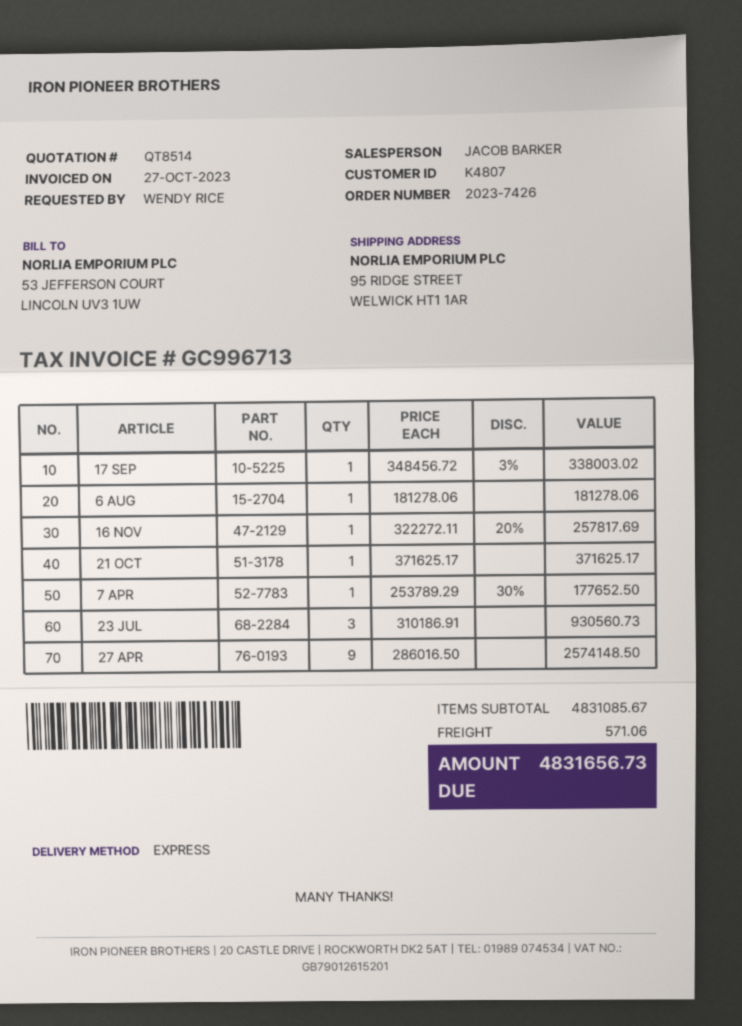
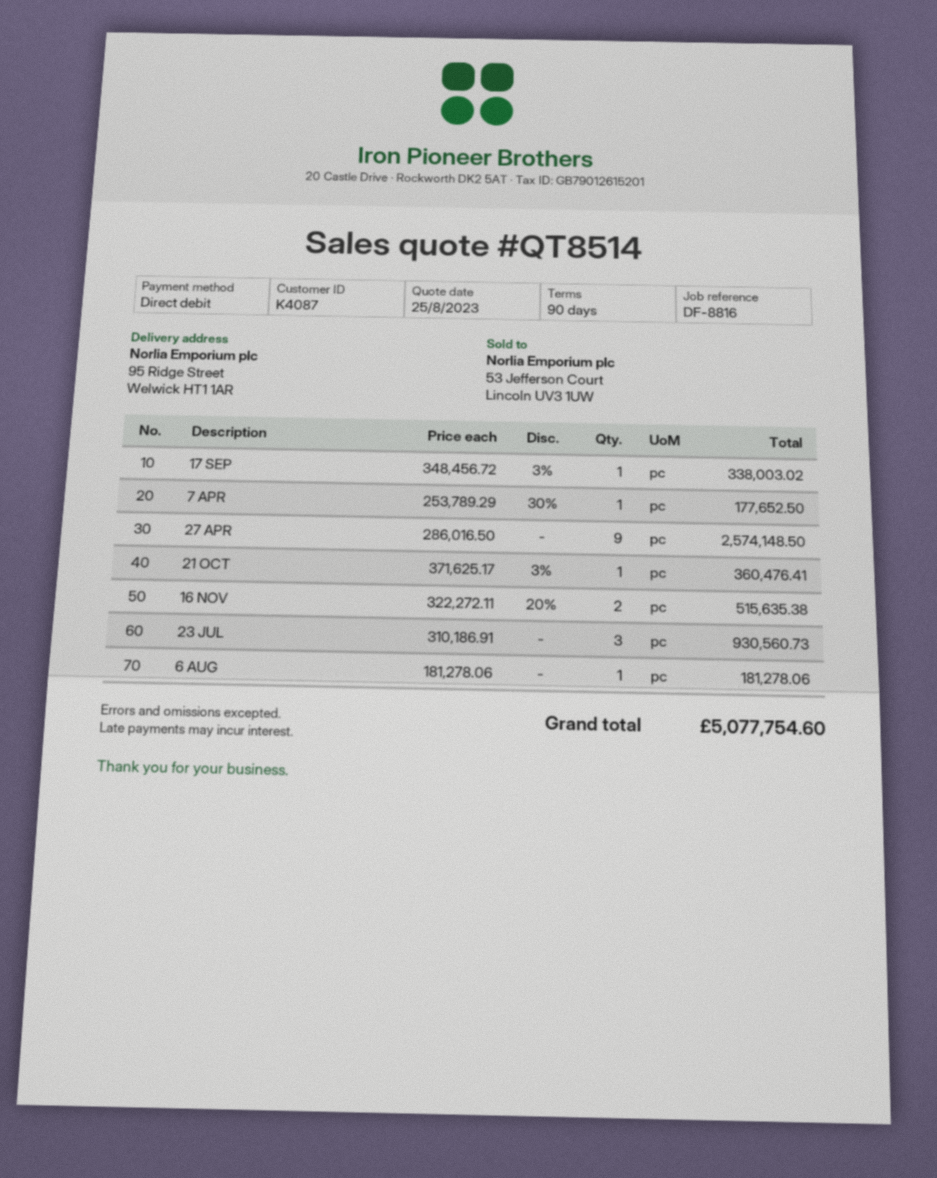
customer number: K4807 -> K4087
16 NOV: 1 x 322272.11 - 20% = 257817.69 -> 2 x 322272.11 - 20% = 515635.38
21 OCT: 1 x 371625.17 = 371625.17 -> 1 x 371625.17 - 3% = 360476.41
shipping: 571.06 -> none
total: 4831656.73 -> 5077754.60

